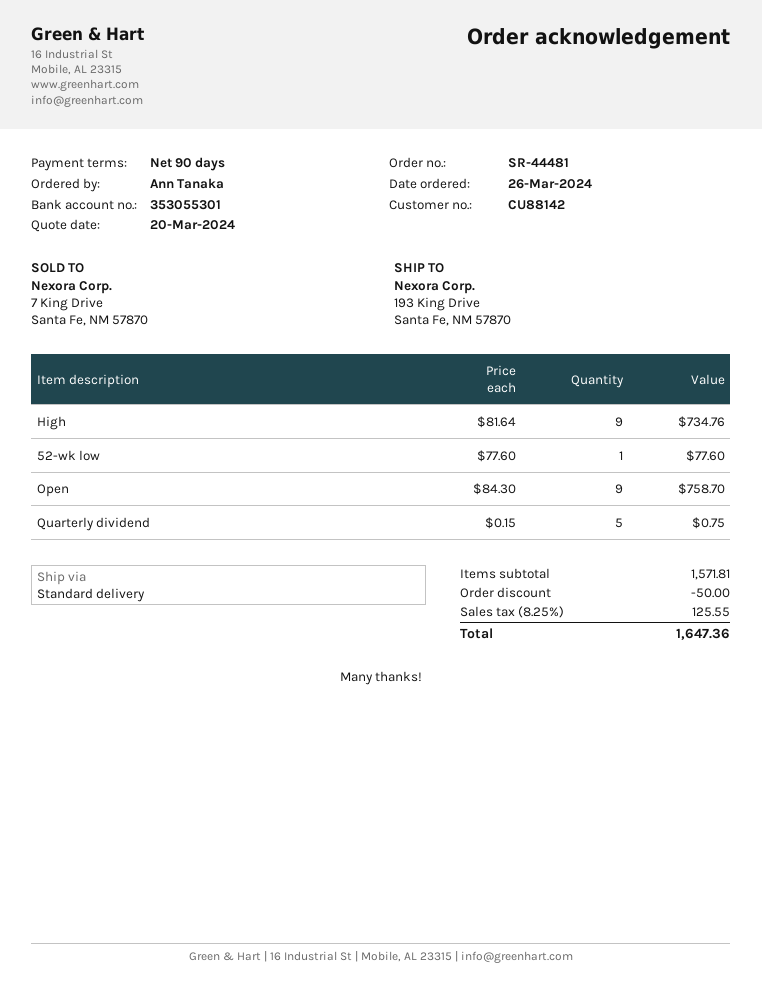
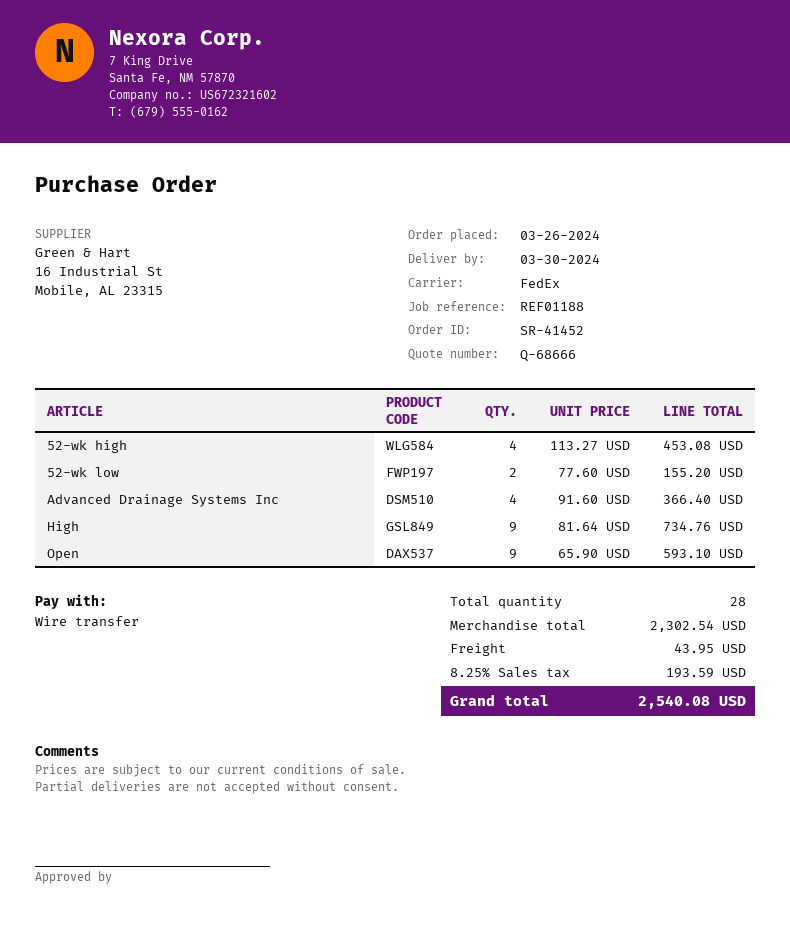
order number: SR-44481 -> SR-41452
shipping method: standard -> FedEx
52-wk low: 1 x 77.60 = 77.60 -> 2 x 77.60 = 155.20
Open: 9 x 84.30 = 758.70 -> 9 x 65.90 = 593.10
Quarterly dividend: 5 x 0.15 = 0.75 -> none
52-wk high: none -> 4 x 113.27 = 453.08
Advanced Drainage Systems Inc: none -> 4 x 91.60 = 366.40
subtotal: 1571.81 -> 2302.54
discount: 50.00 -> none
shipping: none -> 43.95
tax: 8.25% = 125.55 -> 8.25% = 193.59
total: 1647.36 -> 2540.08

